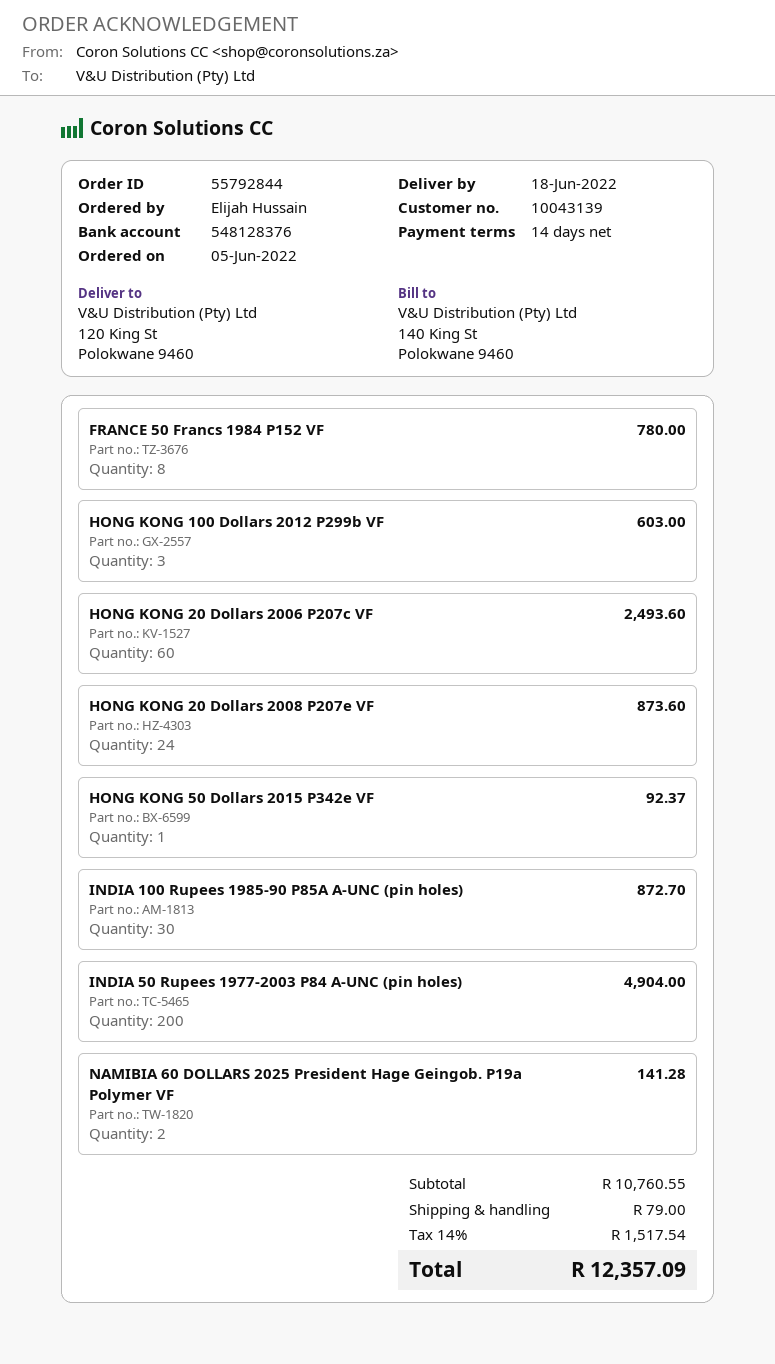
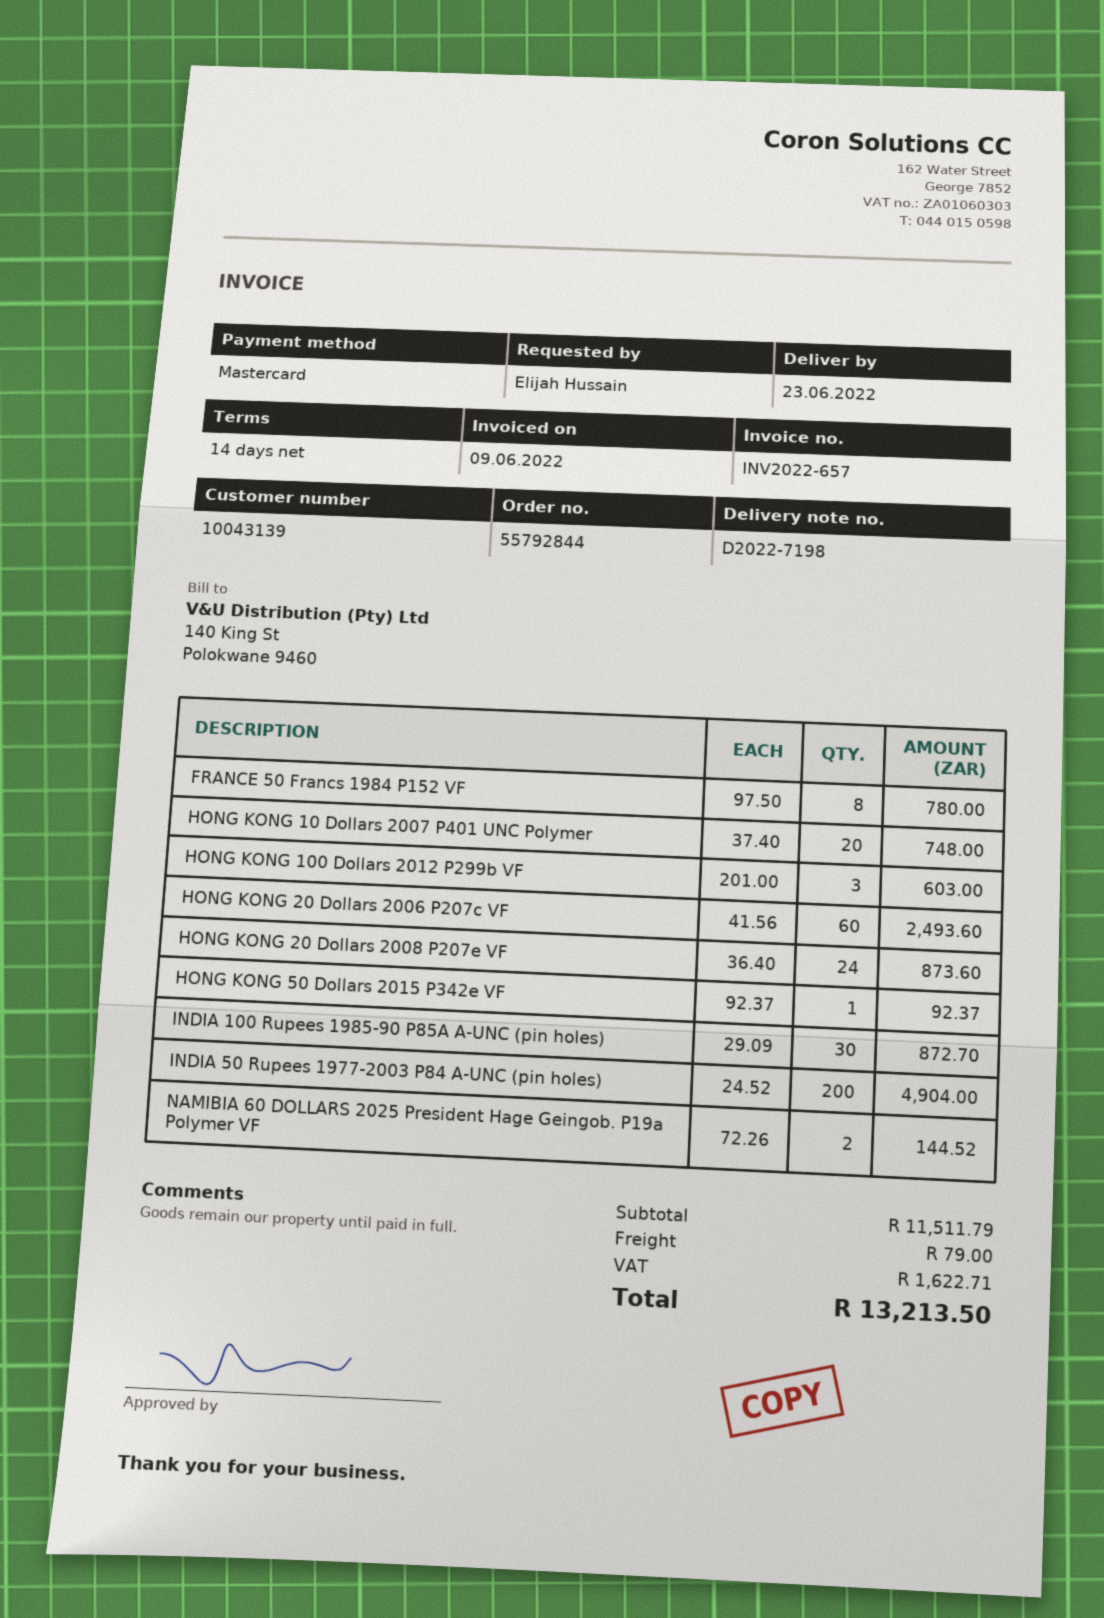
delivery date: 2022-06-18 -> 2022-06-23
NAMIBIA 60 DOLLARS 2025 President Hage Geingob. P19a Polymer VF: 2 for 141.28 -> 2 for 144.52
HONG KONG 10 Dollars 2007 P401 UNC Polymer: none -> 20 for 748.00
subtotal: 10760.55 -> 11511.79
tax: 1517.54 -> 1622.71
total: 12357.09 -> 13213.50

